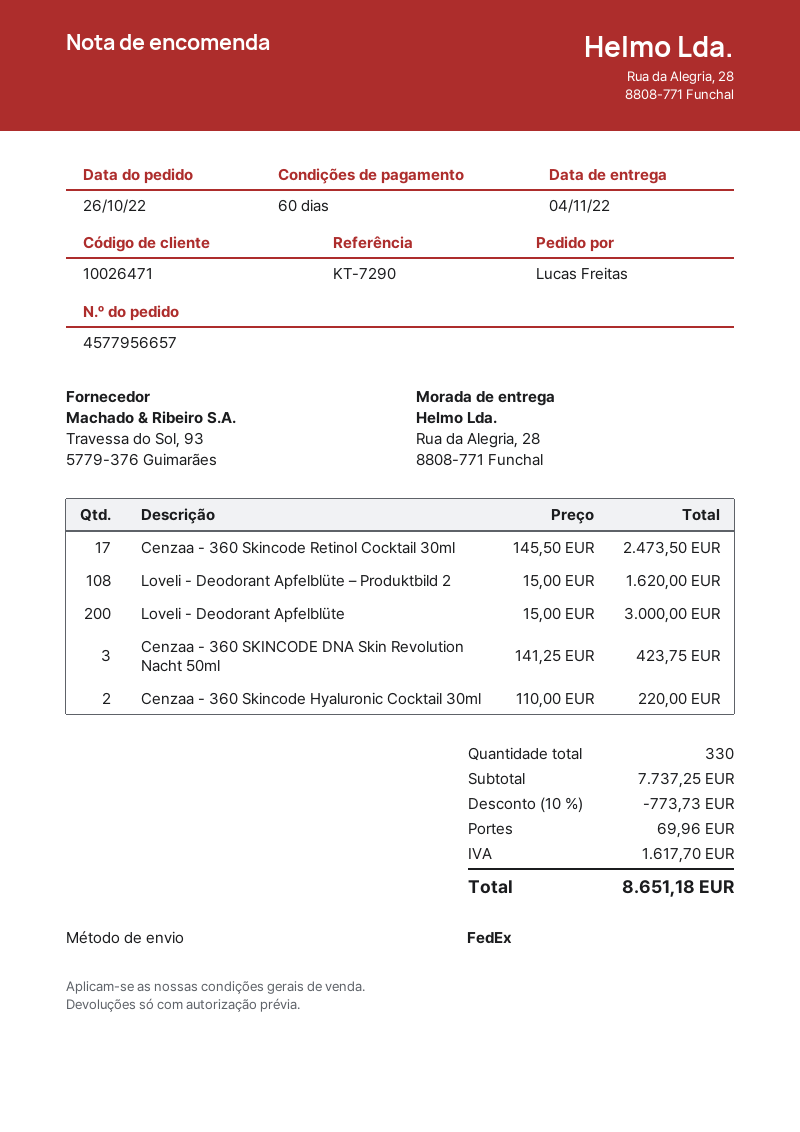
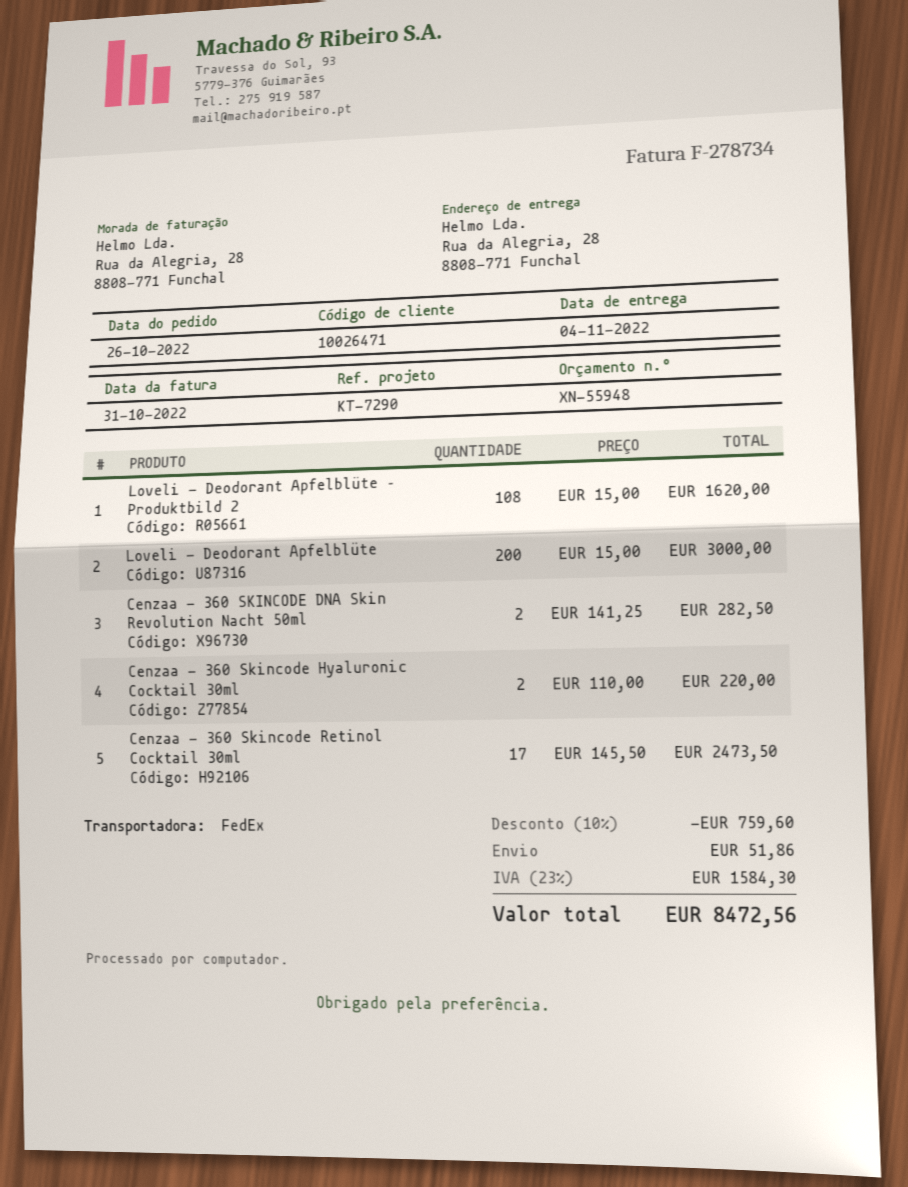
Cenzaa - 360 SKINCODE DNA Skin Revolution Nacht 50ml: 3 x 141.25 = 423.75 -> 2 x 141.25 = 282.50
discount: 10% = 773.73 -> 10% = 759.60
shipping: 69.96 -> 51.86
tax: 1617.70 -> 1584.30
total: 8651.18 -> 8472.56

